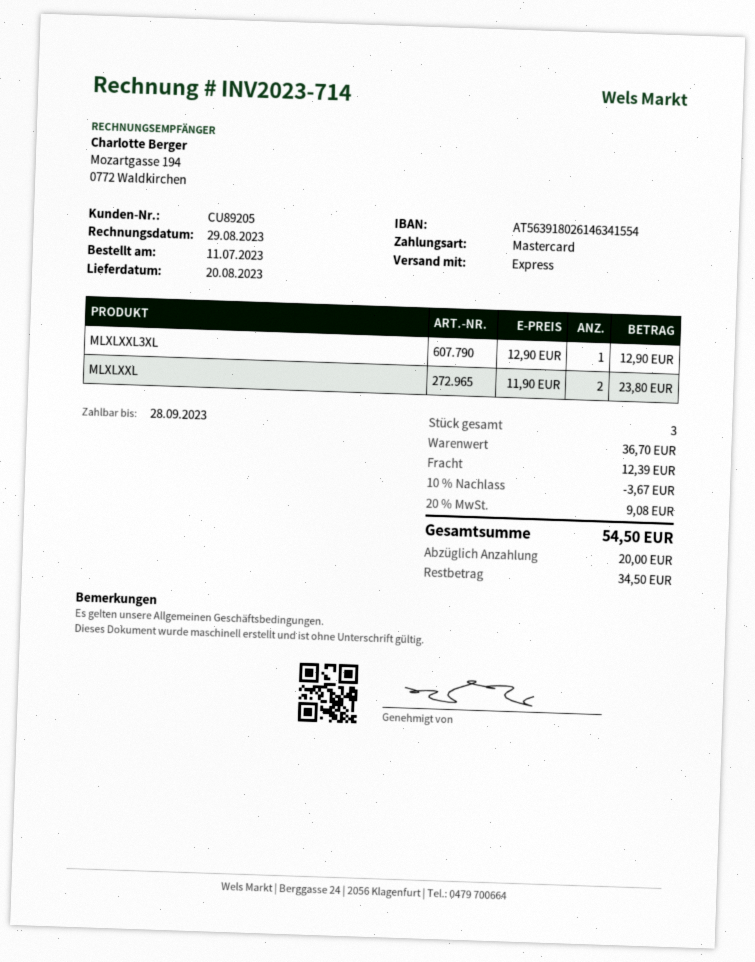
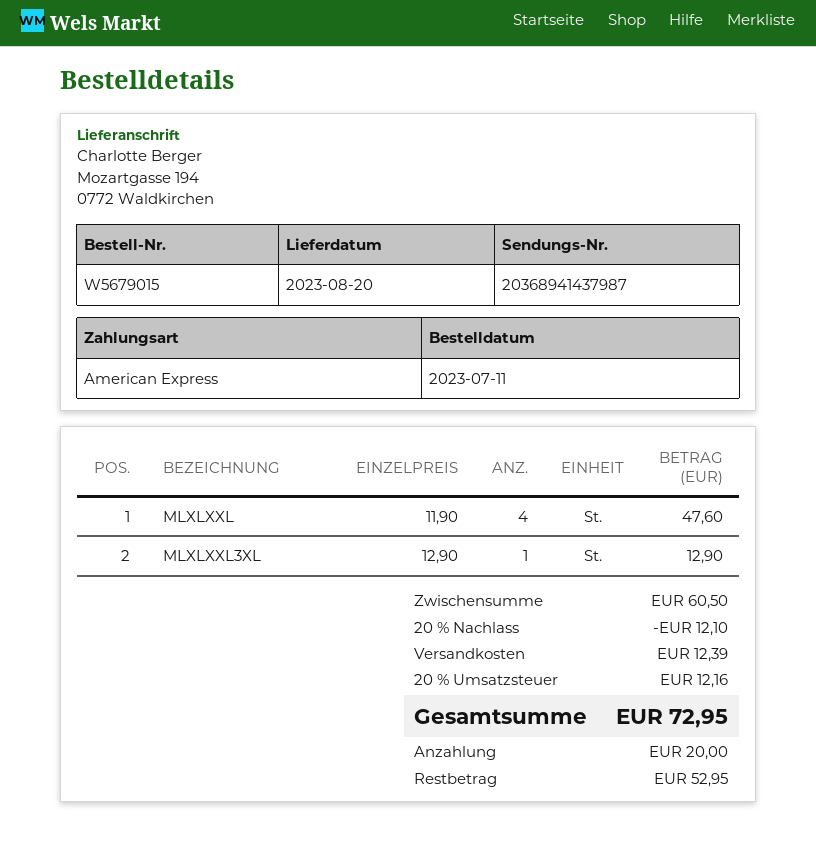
payment method: Mastercard -> American Express
MLXLXXL: 2 x 11.90 = 23.80 -> 4 x 11.90 = 47.60
subtotal: 36.70 -> 60.50
discount: 10% = 3.67 -> 20% = 12.10
tax: 20% = 9.08 -> 20% = 12.16
total: 54.50 -> 72.95
balance: 34.50 -> 52.95

